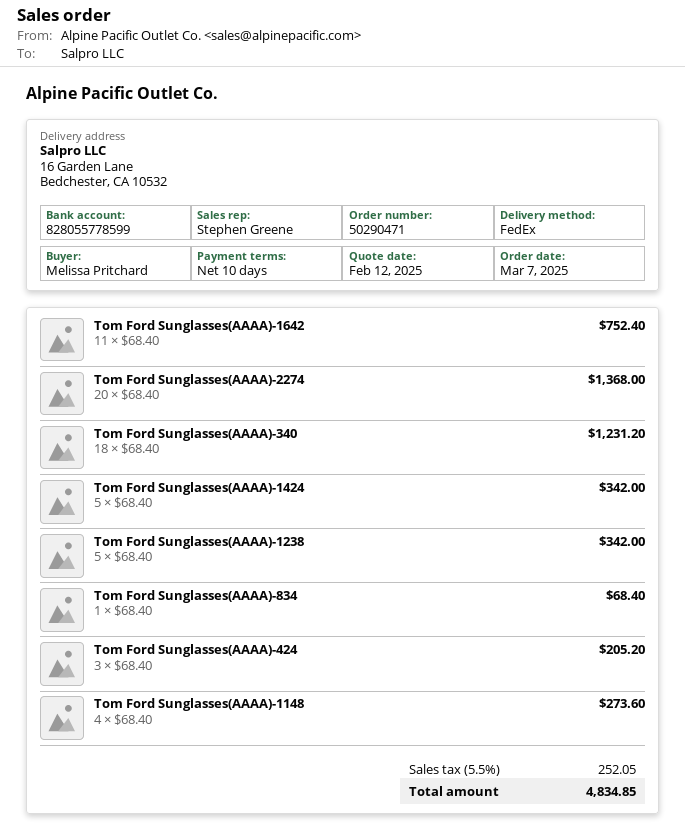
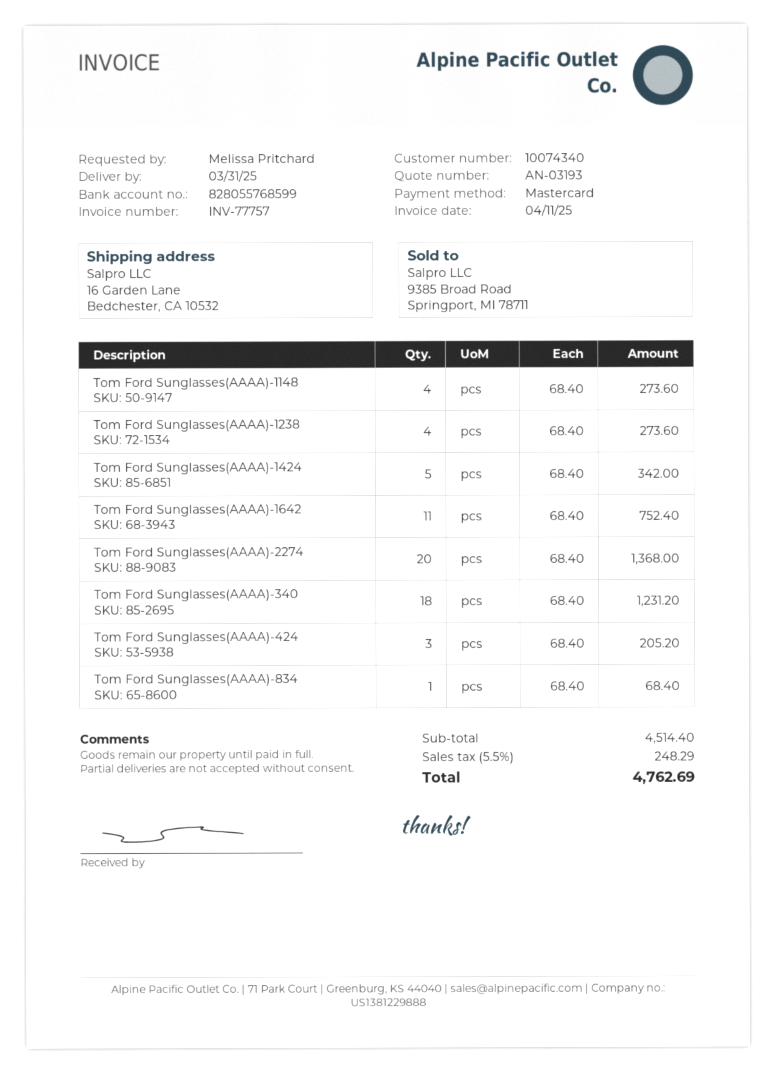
bank account: 828055778599 -> 828055768599
Tom Ford Sunglasses(AAAA)-1238: 5 x 68.40 = 342.00 -> 4 x 68.40 = 273.60
tax: 5.5% = 252.05 -> 5.5% = 248.29
total: 4834.85 -> 4762.69

